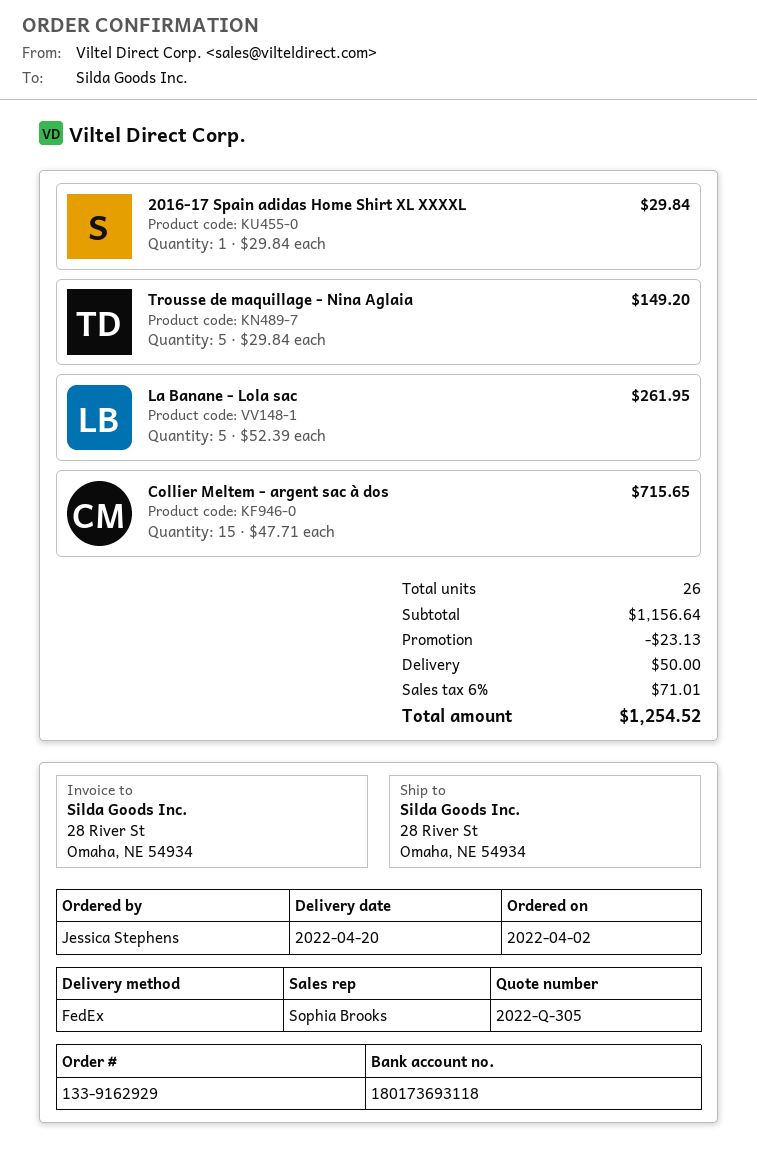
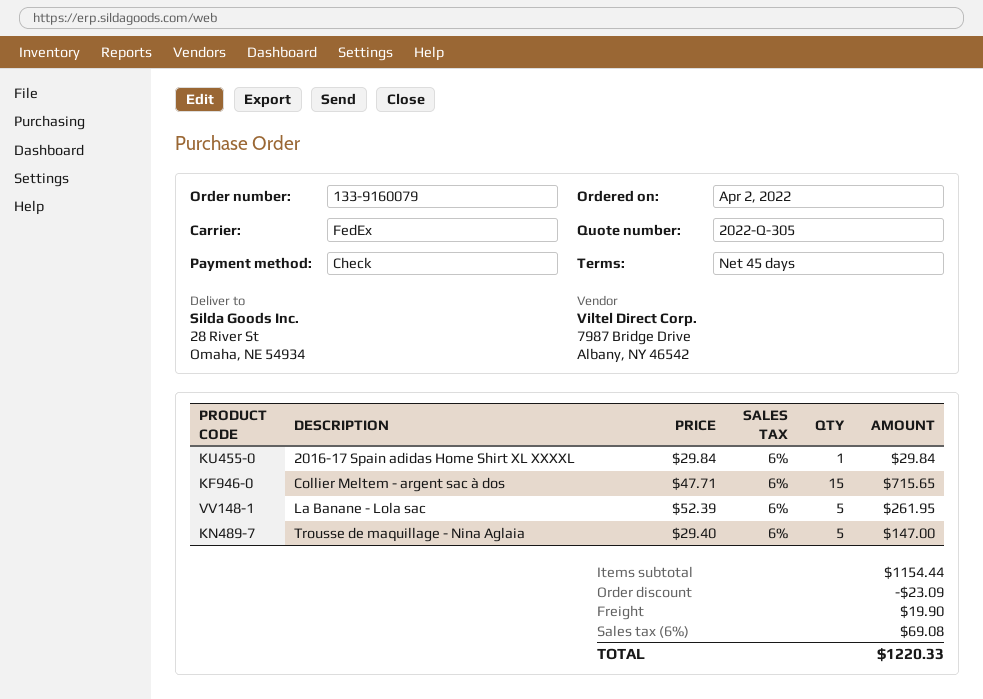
order number: 133-9162929 -> 133-9160079
Trousse de maquillage - Nina Aglaia: 5 x 29.84 = 149.20 -> 5 x 29.40 = 147.00
subtotal: 1156.64 -> 1154.44
discount: 23.13 -> 23.09
shipping: 50.00 -> 19.90
tax: 6% = 71.01 -> 6% = 69.08
total: 1254.52 -> 1220.33

